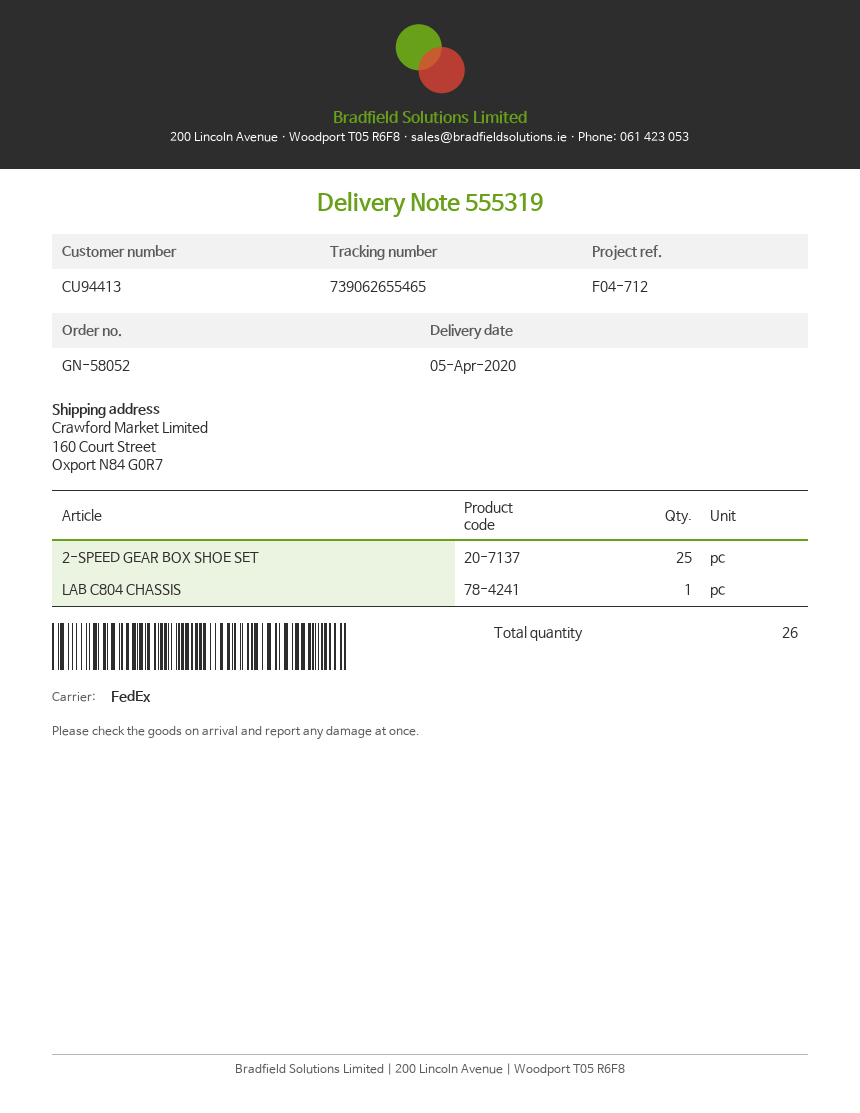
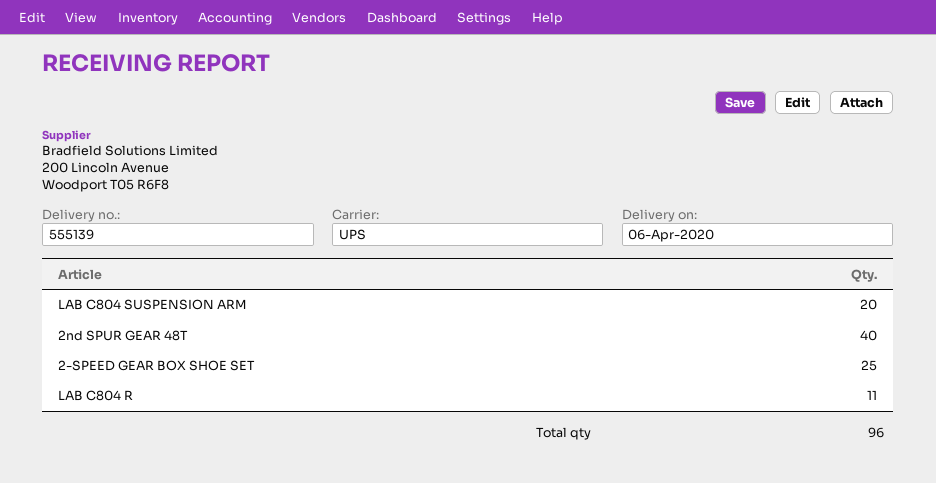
delivery note number: 555319 -> 555139
delivery date: 2020-04-05 -> 2020-04-06
shipping method: FedEx -> UPS
LAB C804 CHASSIS: 1 -> none
LAB C804 SUSPENSION ARM: none -> 20
2nd SPUR GEAR 48T: none -> 40
LAB C804 R: none -> 11
total quantity: 26 -> 96

